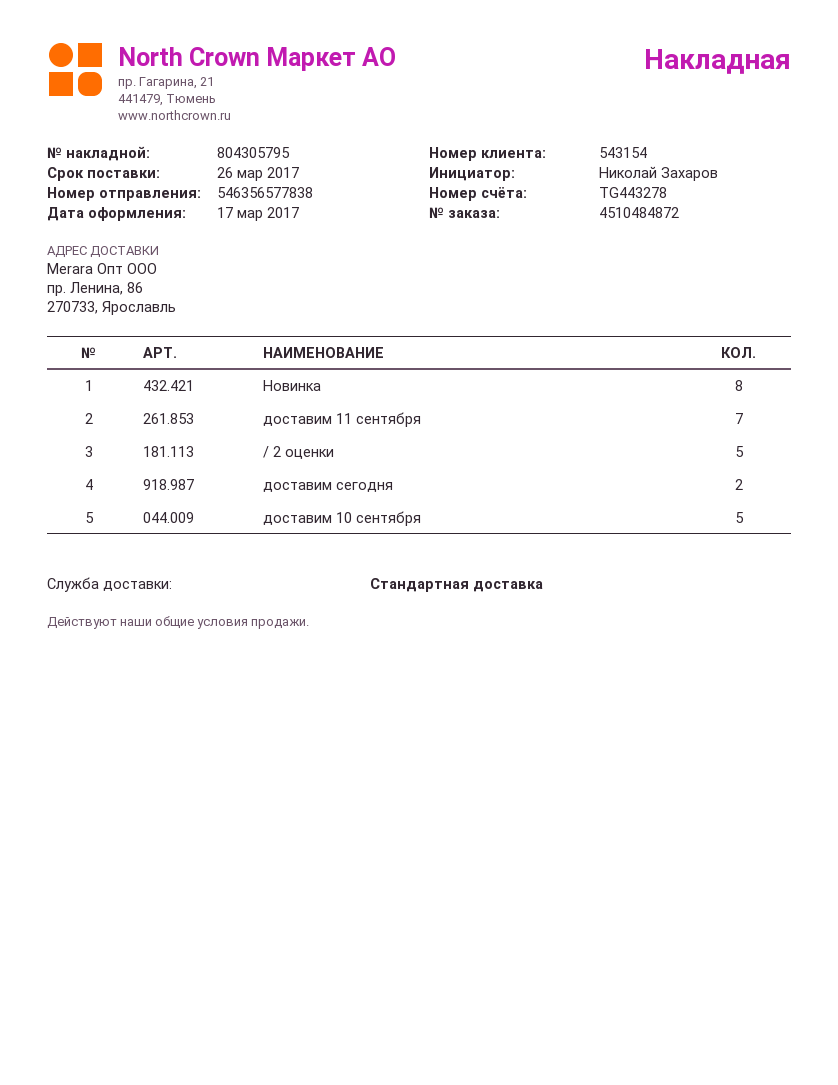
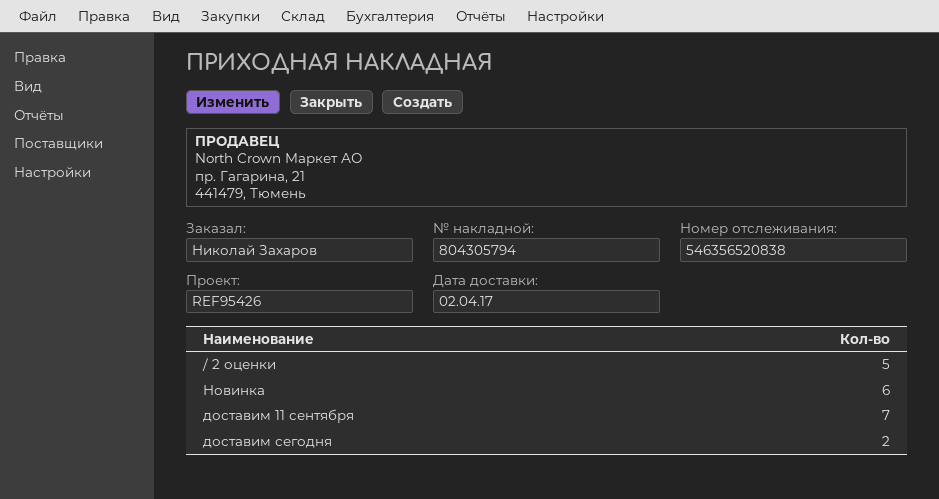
delivery note number: 804305795 -> 804305794
delivery date: 2017-03-26 -> 2017-04-02
tracking number: 546356577838 -> 546356520838
Новинка: 8 -> 6
доставим 10 сентября: 5 -> none

